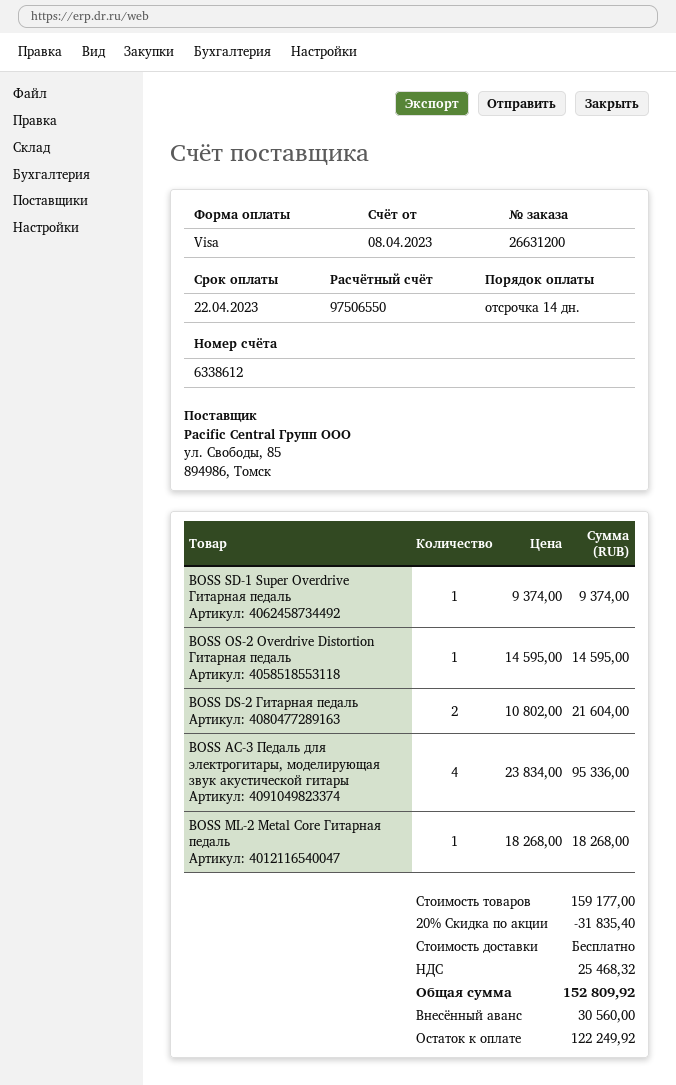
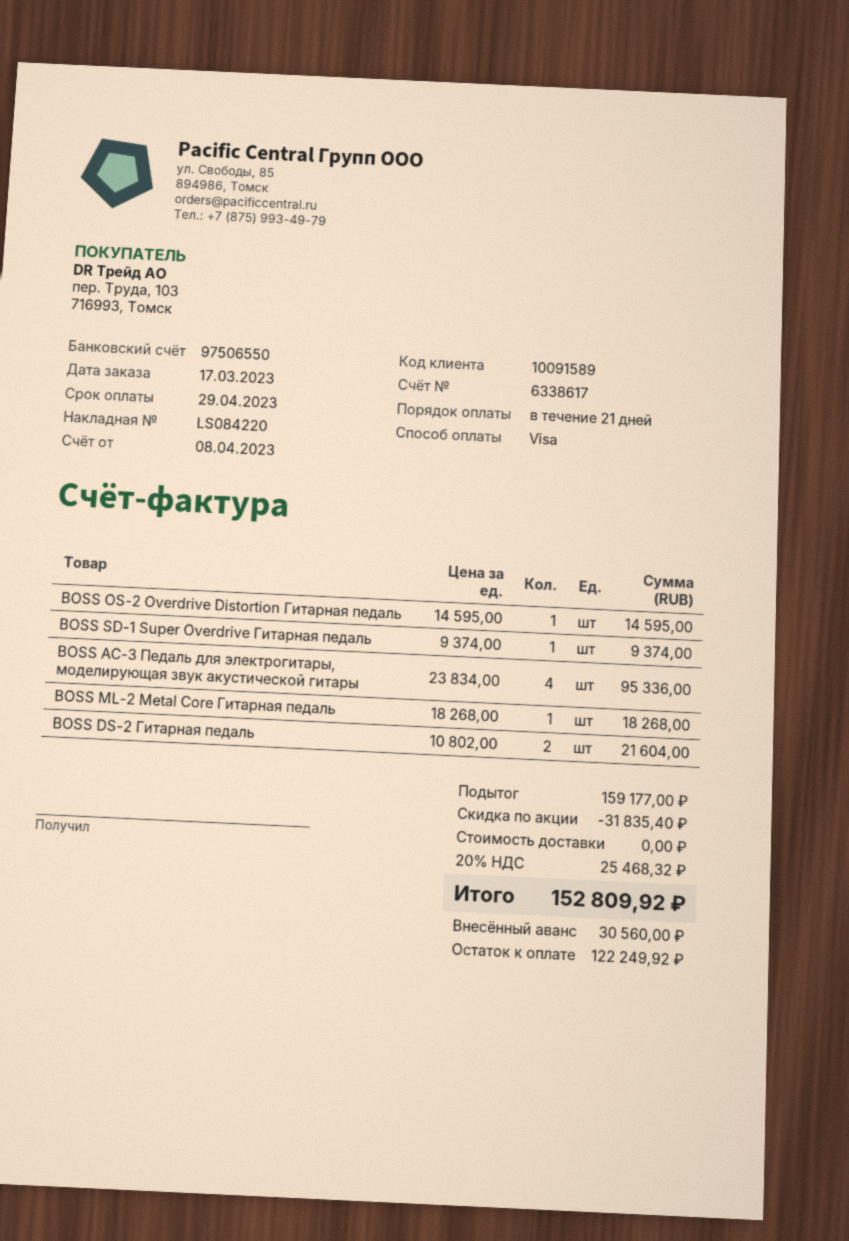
invoice number: 6338612 -> 6338617
payment terms: 14 days -> 21 days
due date: 2023-04-22 -> 2023-04-29

